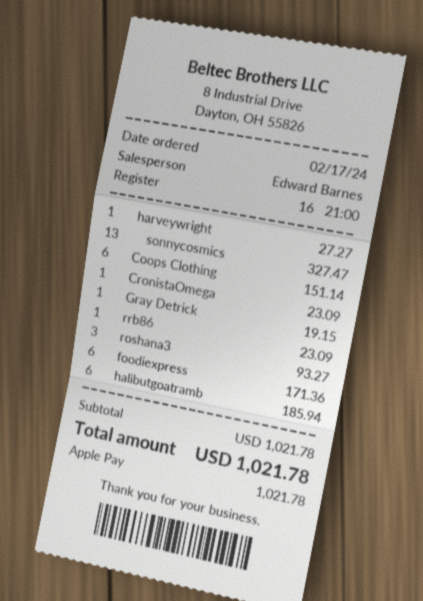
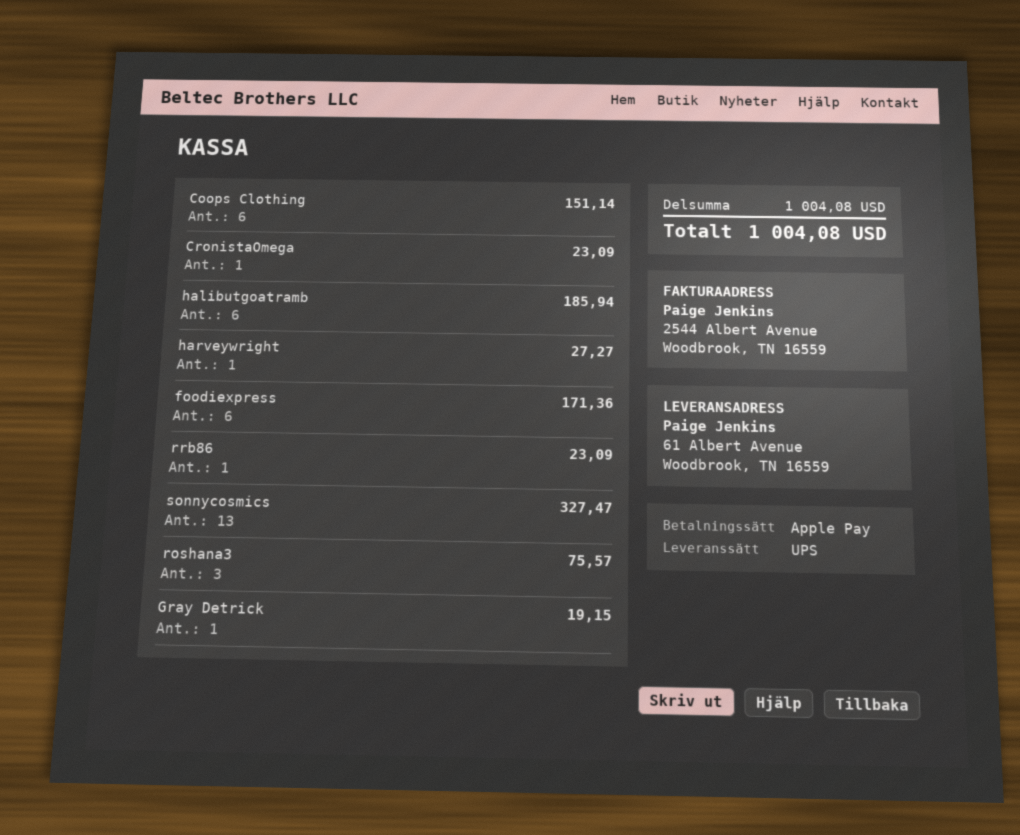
roshana3: 3 for 93.27 -> 3 for 75.57
subtotal: 1021.78 -> 1004.08
total: 1021.78 -> 1004.08

